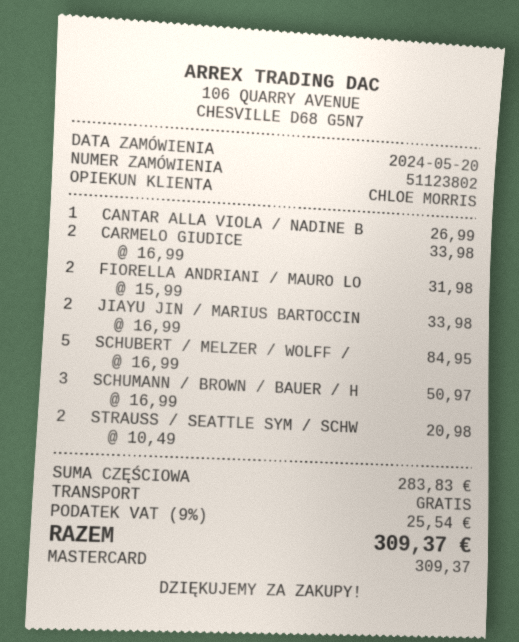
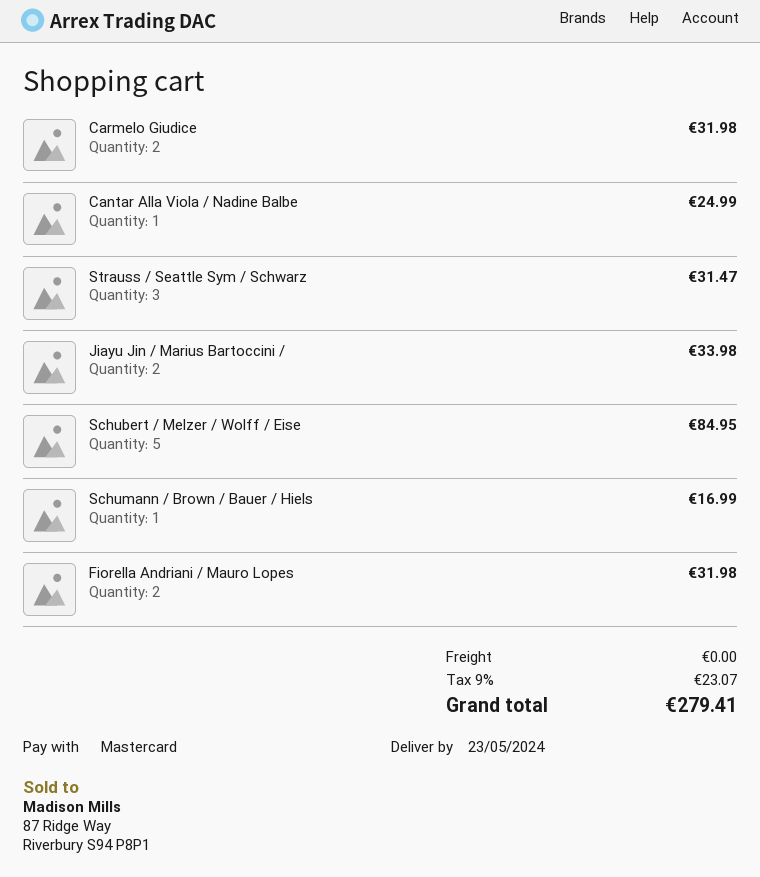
CANTAR ALLA VIOLA / NADINE B: 1 for 26.99 -> 1 for 24.99
CARMELO GIUDICE: 2 for 33.98 -> 2 for 31.98
SCHUMANN / BROWN / BAUER / H: 3 for 50.97 -> 1 for 16.99
STRAUSS / SEATTLE SYM / SCHW: 2 for 20.98 -> 3 for 31.47
tax: 9% = 25.54 -> 9% = 23.07
total: 309.37 -> 279.41

